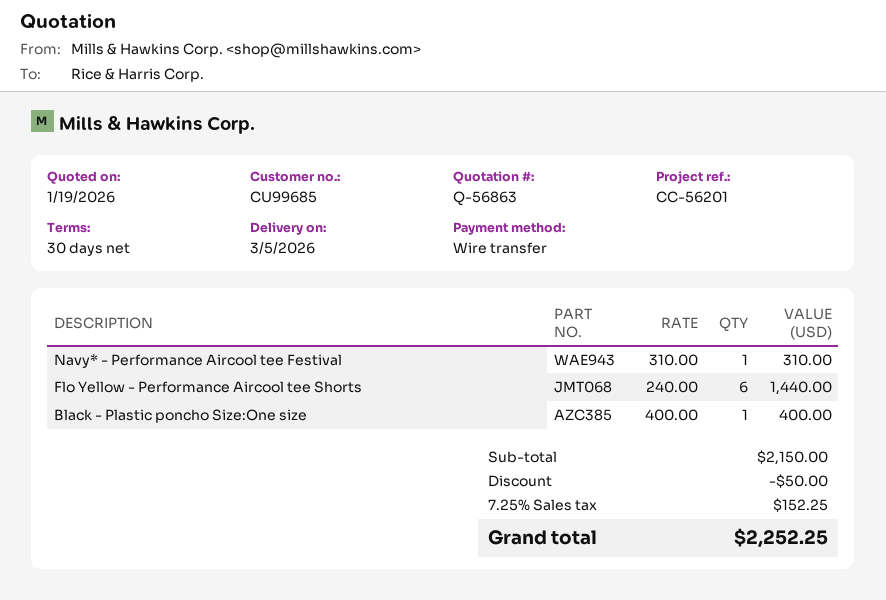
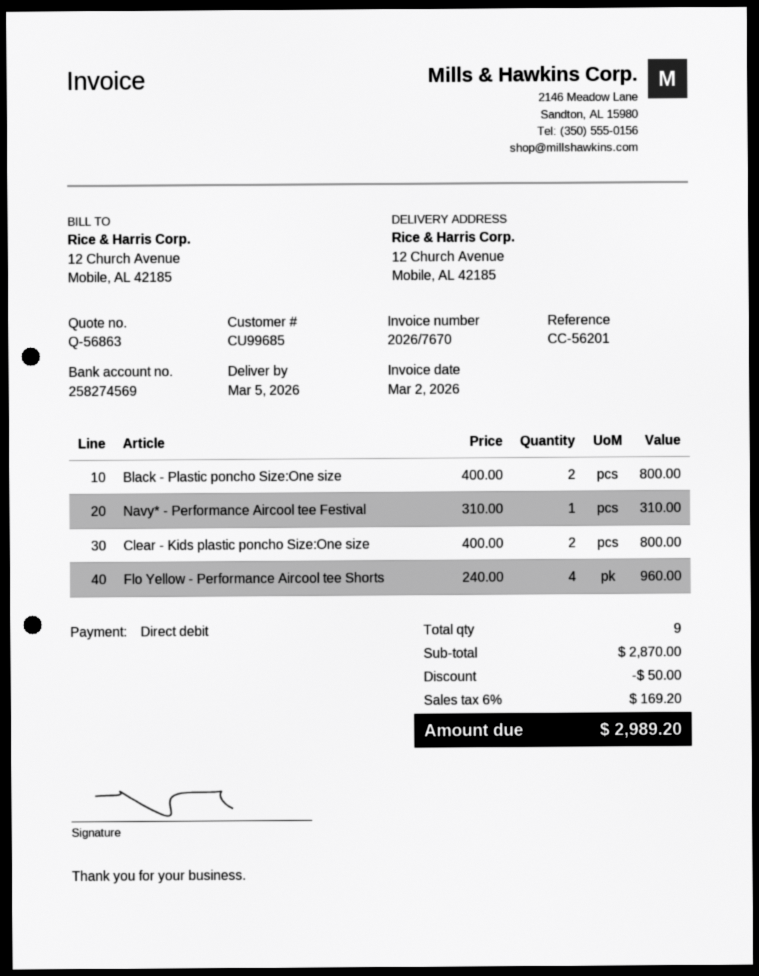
payment method: bank transfer -> direct debit
Flo Yellow - Performance Aircool tee Shorts: 6 x 240.00 = 1440.00 -> 4 x 240.00 = 960.00
Black - Plastic poncho Size:One size: 1 x 400.00 = 400.00 -> 2 x 400.00 = 800.00
Clear - Kids plastic poncho Size:One size: none -> 2 x 400.00 = 800.00
subtotal: 2150.00 -> 2870.00
tax: 7.25% = 152.25 -> 6% = 169.20
total: 2252.25 -> 2989.20

